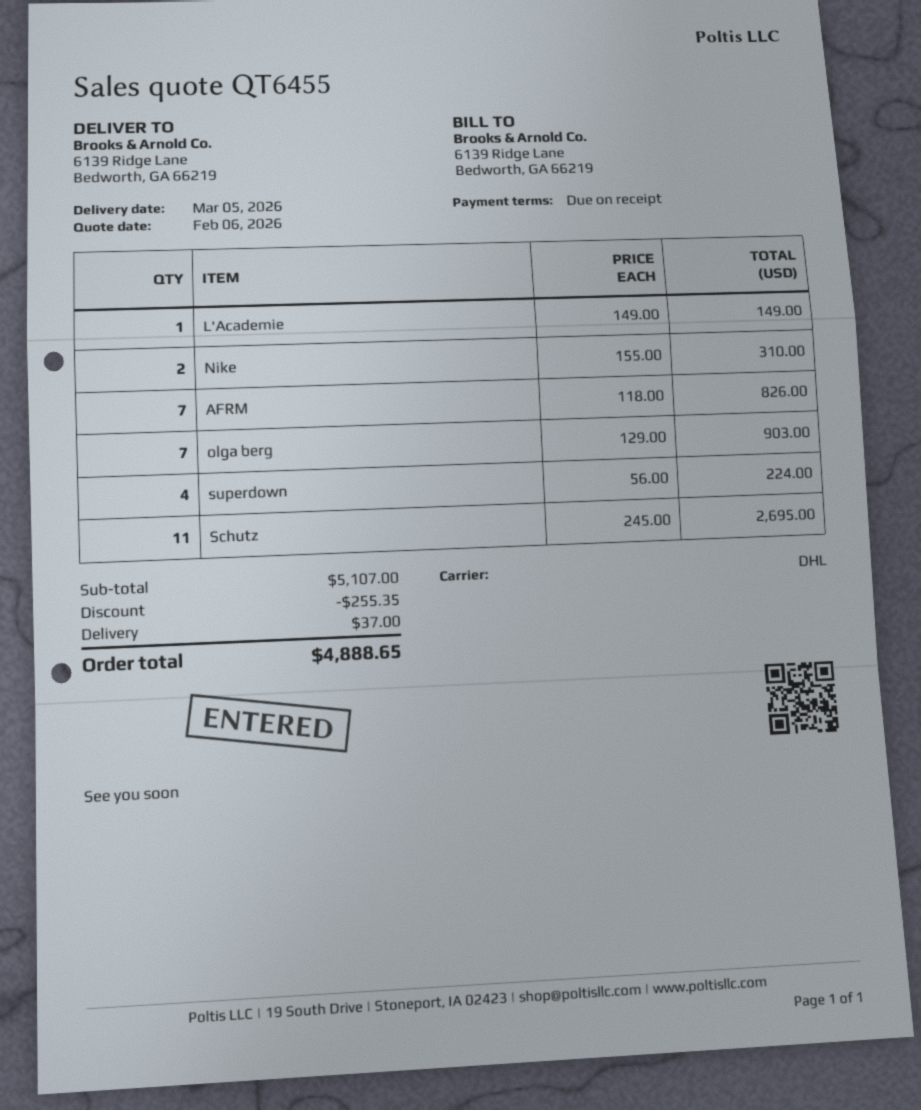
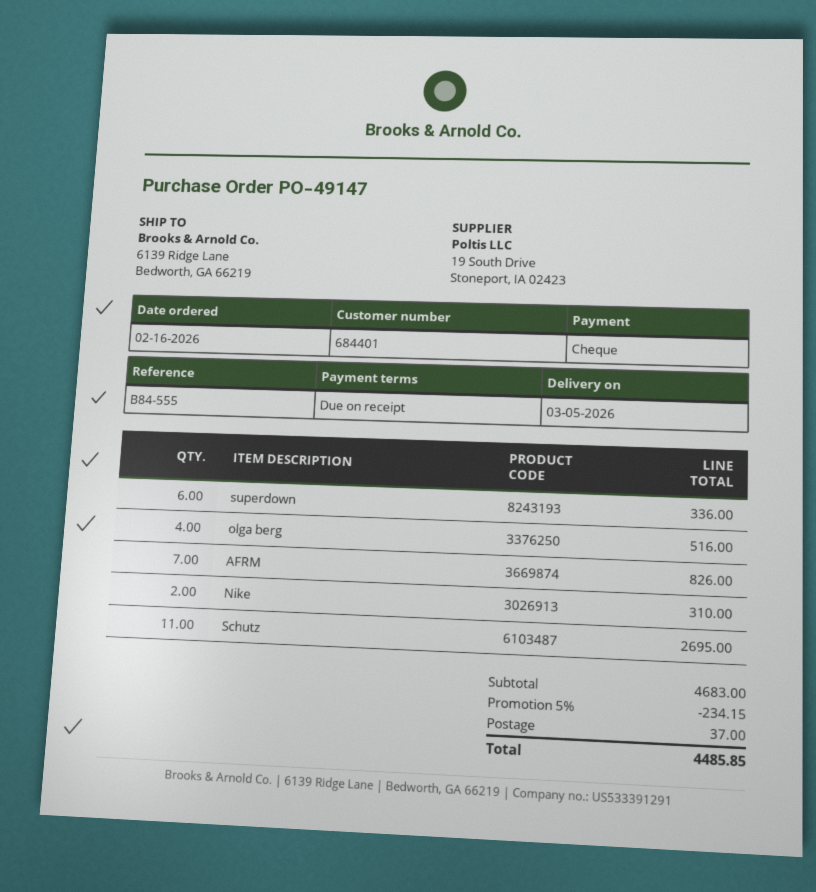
L'Academie: 1 for 149.00 -> none
olga berg: 7 for 903.00 -> 4 for 516.00
superdown: 4 for 224.00 -> 6 for 336.00
subtotal: 5107.00 -> 4683.00
discount: 255.35 -> 234.15
total: 4888.65 -> 4485.85

